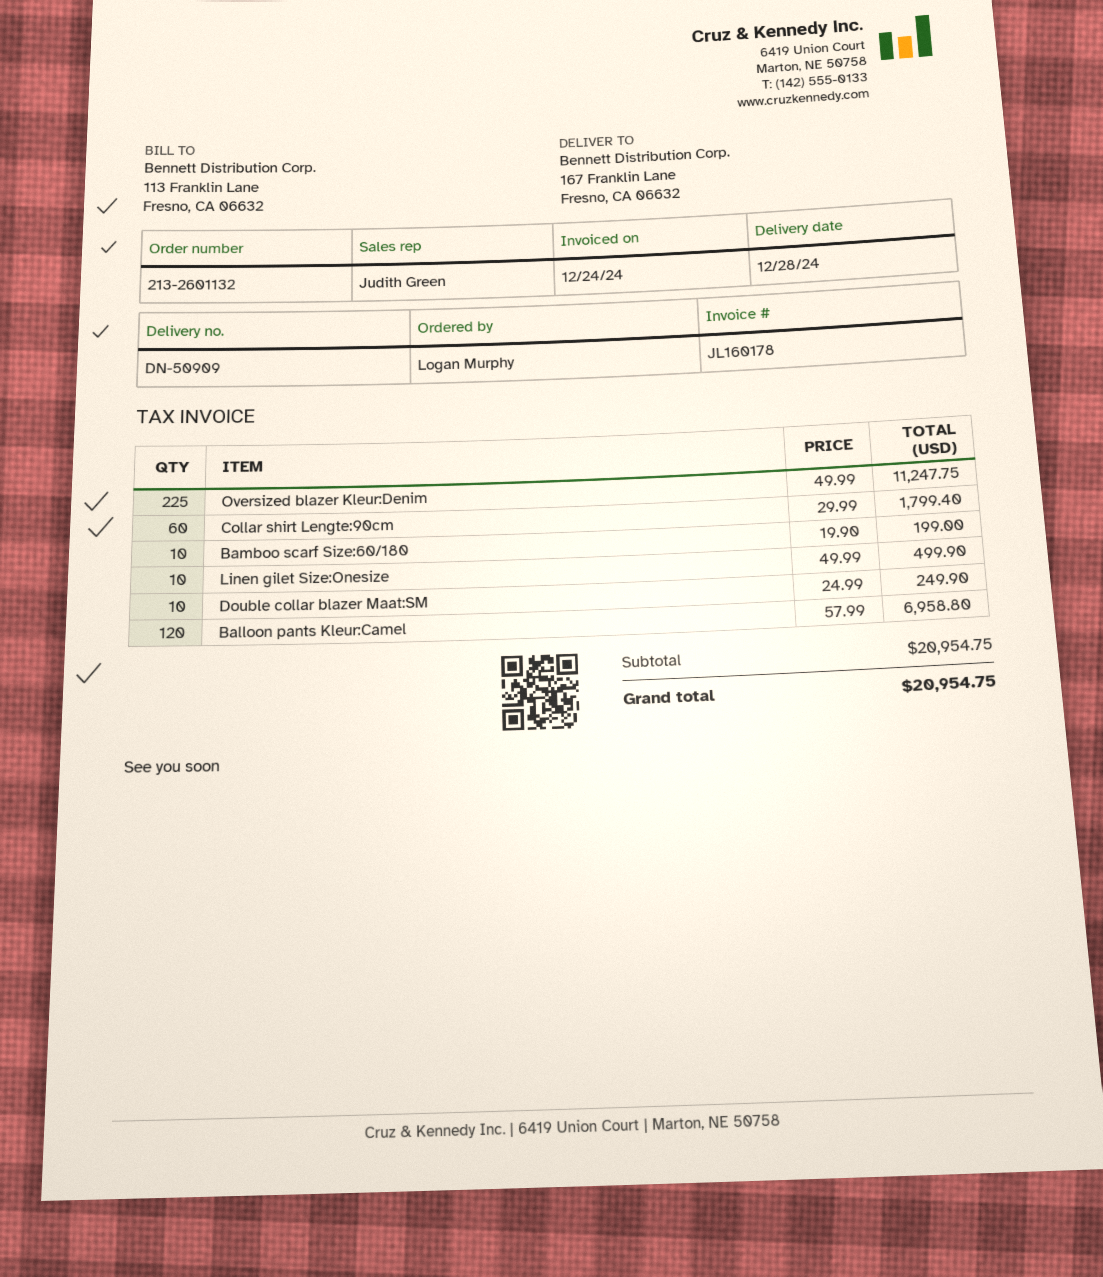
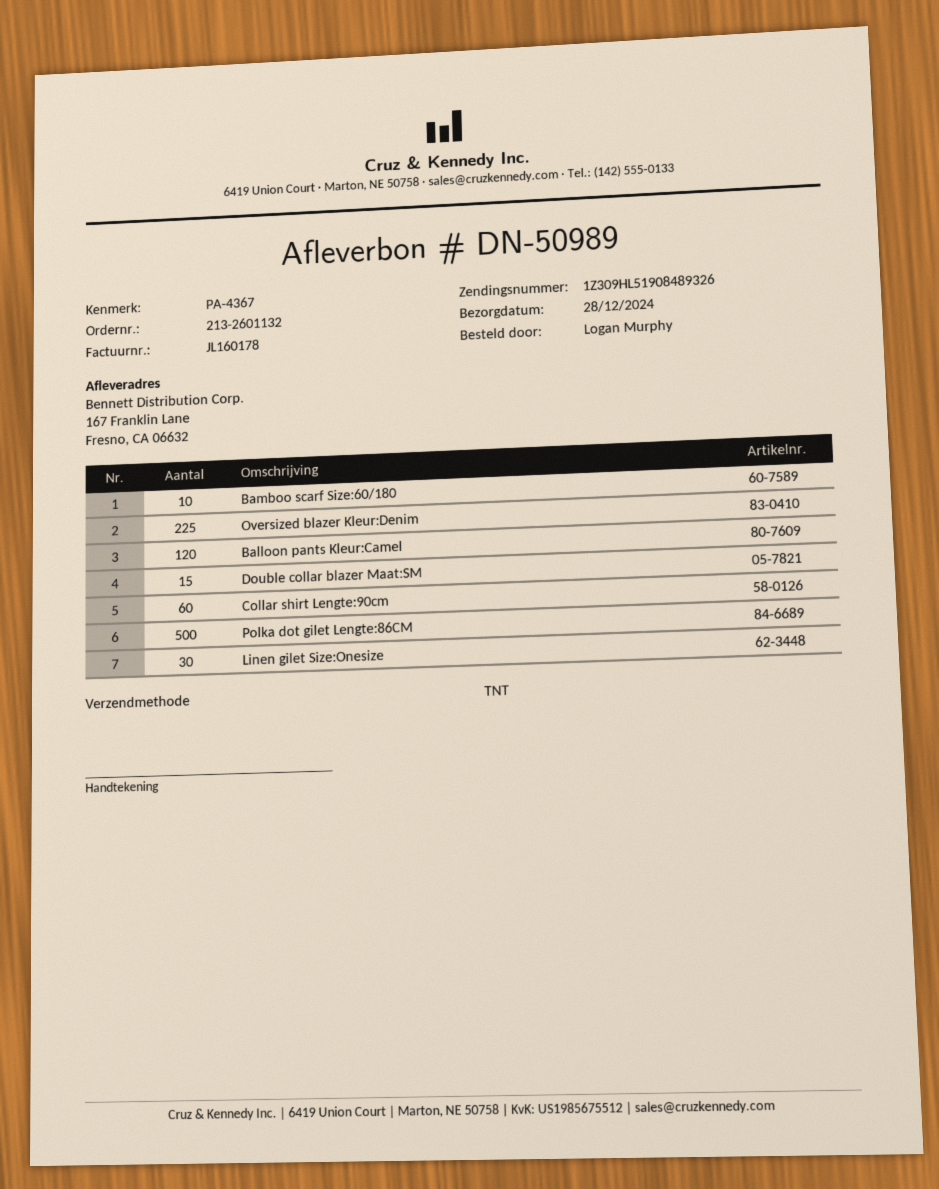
delivery note number: DN-50909 -> DN-50989
Linen gilet Size:Onesize: 10 -> 30
Double collar blazer Maat:SM: 10 -> 15
Polka dot gilet Lengte:86CM: none -> 500

